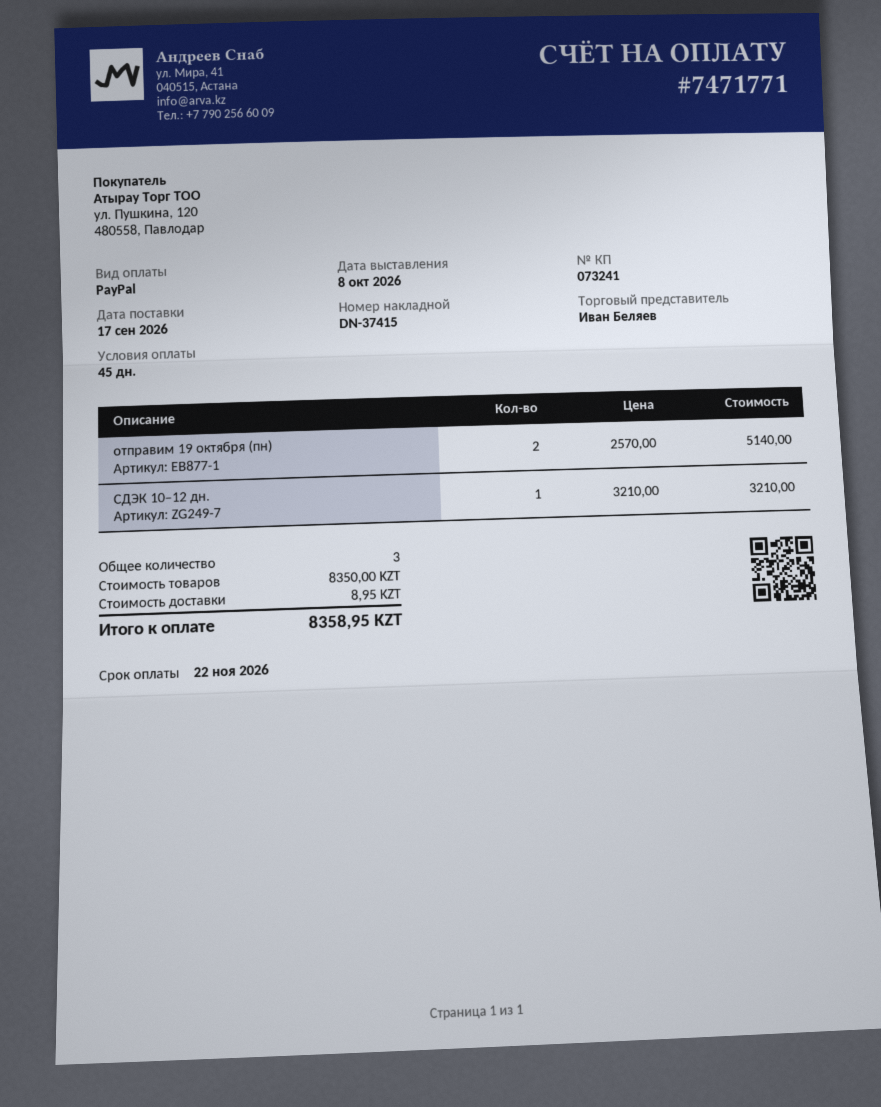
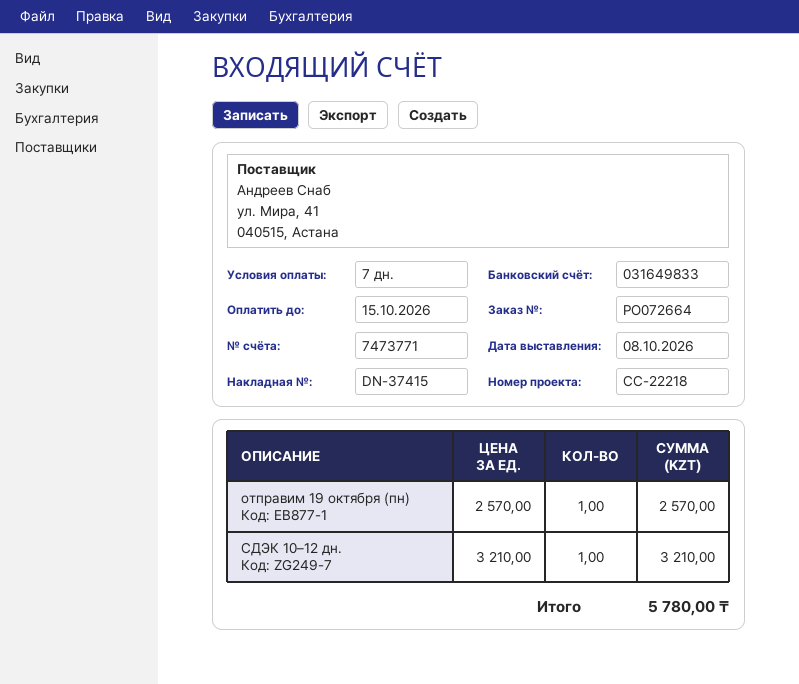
invoice number: 7471771 -> 7473771
payment terms: 45 days -> 7 days
due date: 2026-11-22 -> 2026-10-15
отправим 19 октября (пн): 2 x 2570.00 = 5140.00 -> 1 x 2570.00 = 2570.00
shipping: 8.95 -> none
total: 8358.95 -> 5780.00

